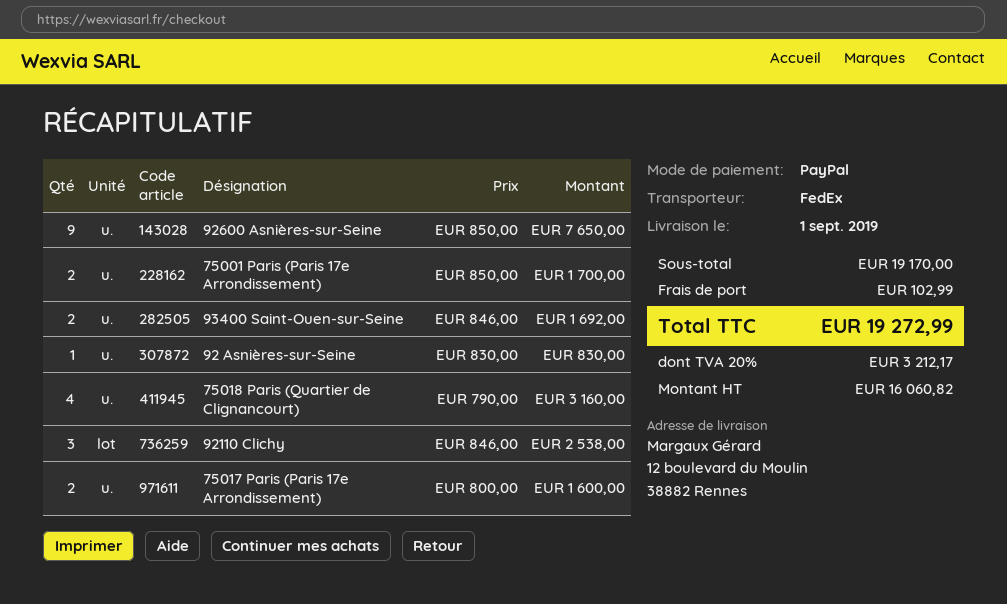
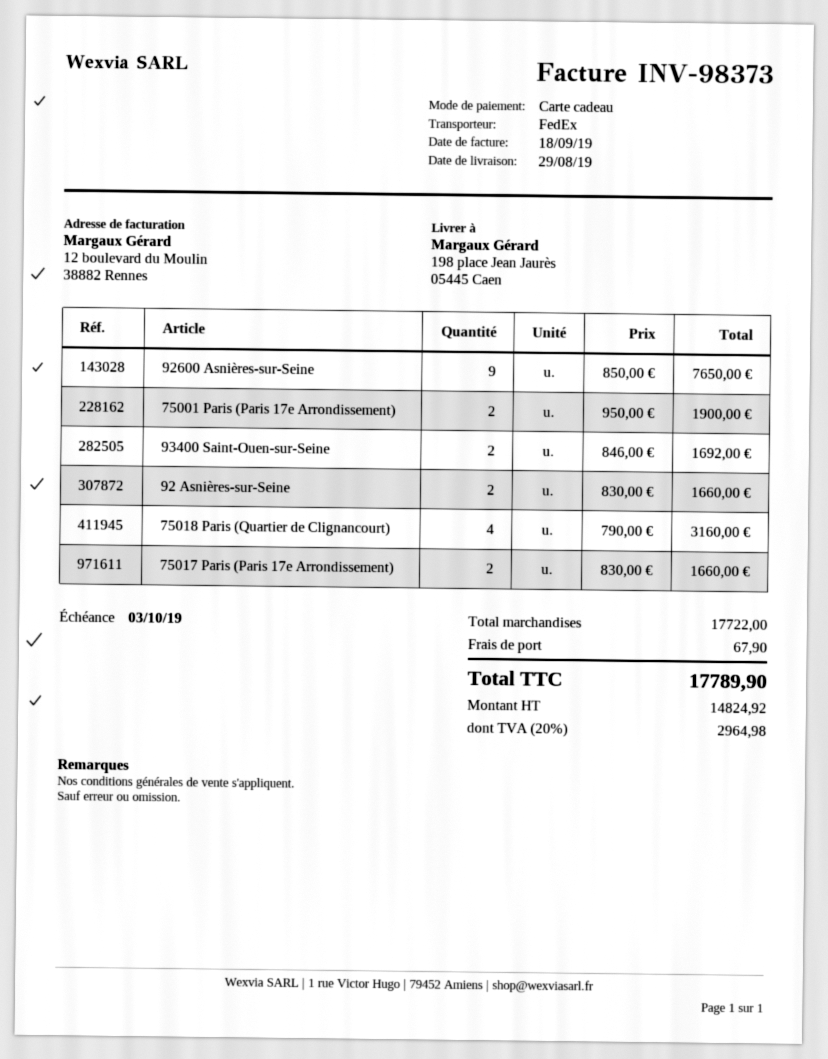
delivery date: 2019-09-01 -> 2019-08-29
payment method: PayPal -> gift card
ship to: 12 boulevard du Moulin, 38882 Rennes -> 198 place Jean Jaurès, 05445 Caen
75001 Paris (Paris 17e Arrondissement): 2 x 850.00 = 1700.00 -> 2 x 950.00 = 1900.00
92 Asnières-sur-Seine: 1 x 830.00 = 830.00 -> 2 x 830.00 = 1660.00
92110 Clichy: 3 x 846.00 = 2538.00 -> none
75017 Paris (Paris 17e Arrondissement): 2 x 800.00 = 1600.00 -> 2 x 830.00 = 1660.00
subtotal: 19170.00 -> 17722.00
shipping: 102.99 -> 67.90
net: 16060.82 -> 14824.92
tax: 20% = 3212.17 -> 20% = 2964.98
total: 19272.99 -> 17789.90

